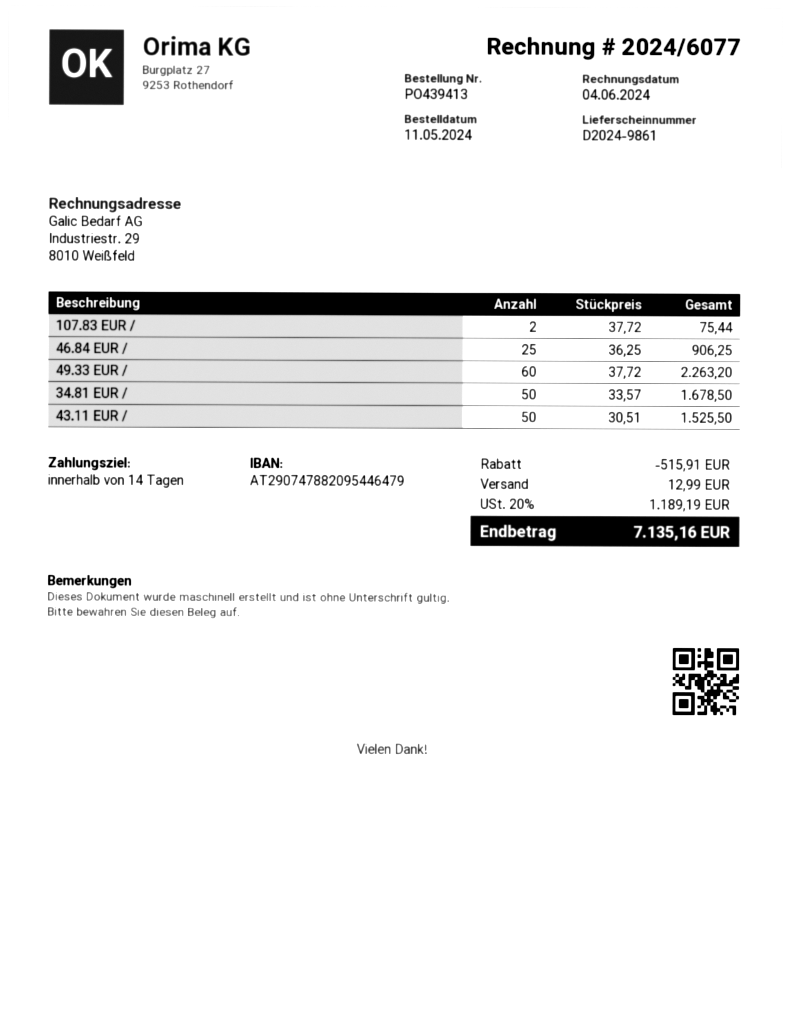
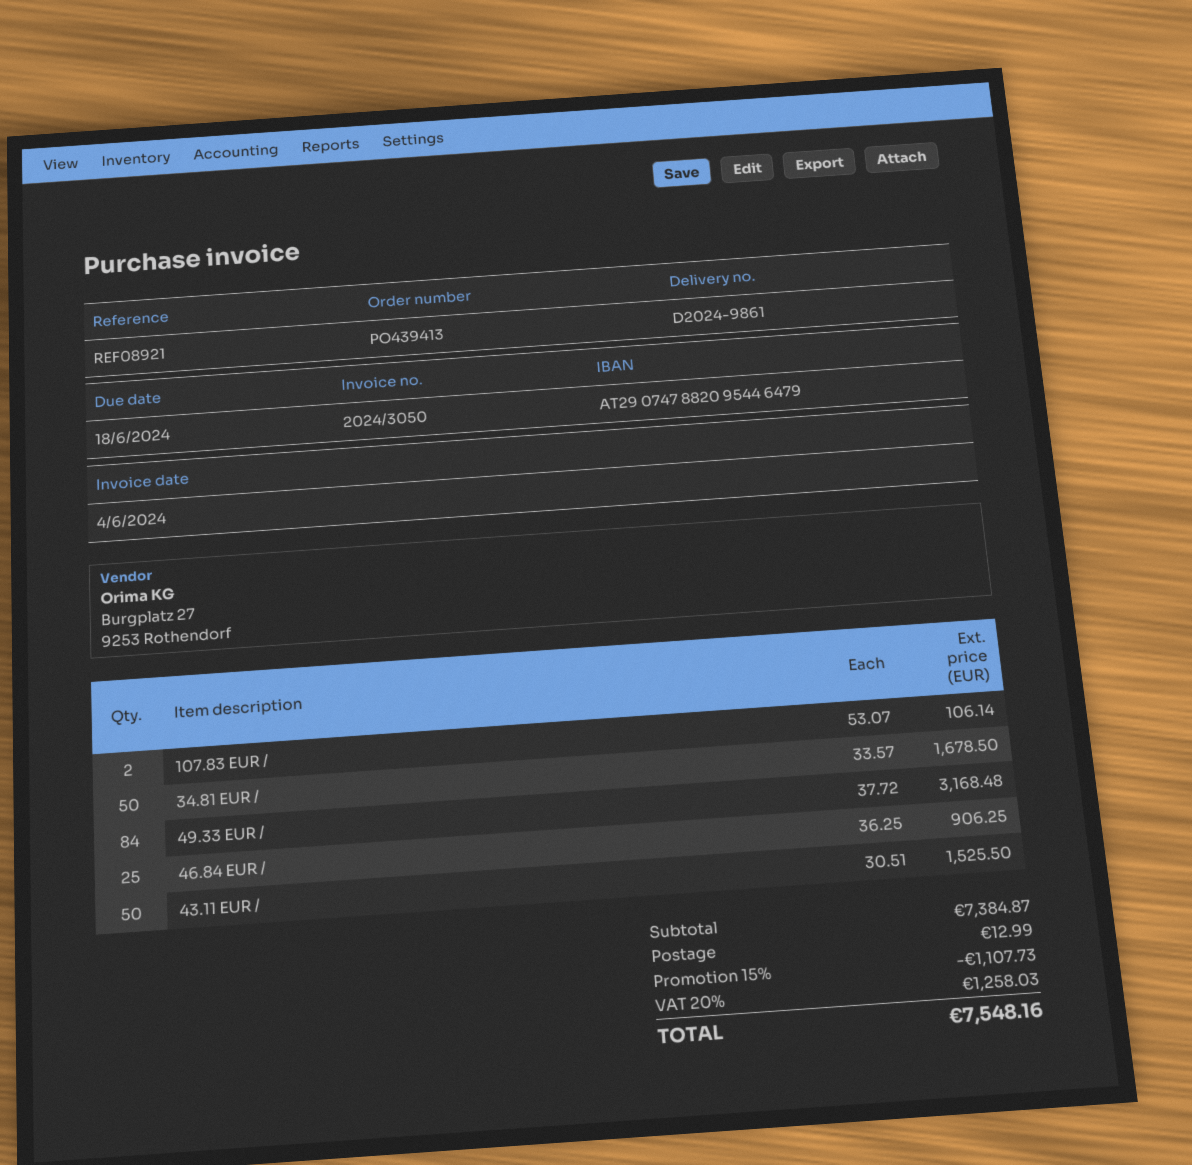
invoice number: 2024/6077 -> 2024/3050
107.83 EUR /: 2 x 37.72 = 75.44 -> 2 x 53.07 = 106.14
49.33 EUR /: 60 x 37.72 = 2263.20 -> 84 x 37.72 = 3168.48
discount: 515.91 -> 1107.73
tax: 20% = 1189.19 -> 20% = 1258.03
total: 7135.16 -> 7548.16

